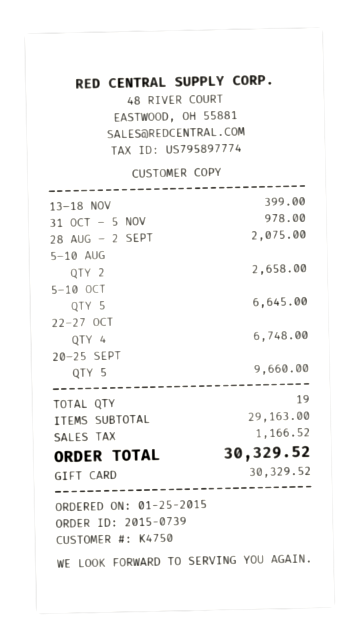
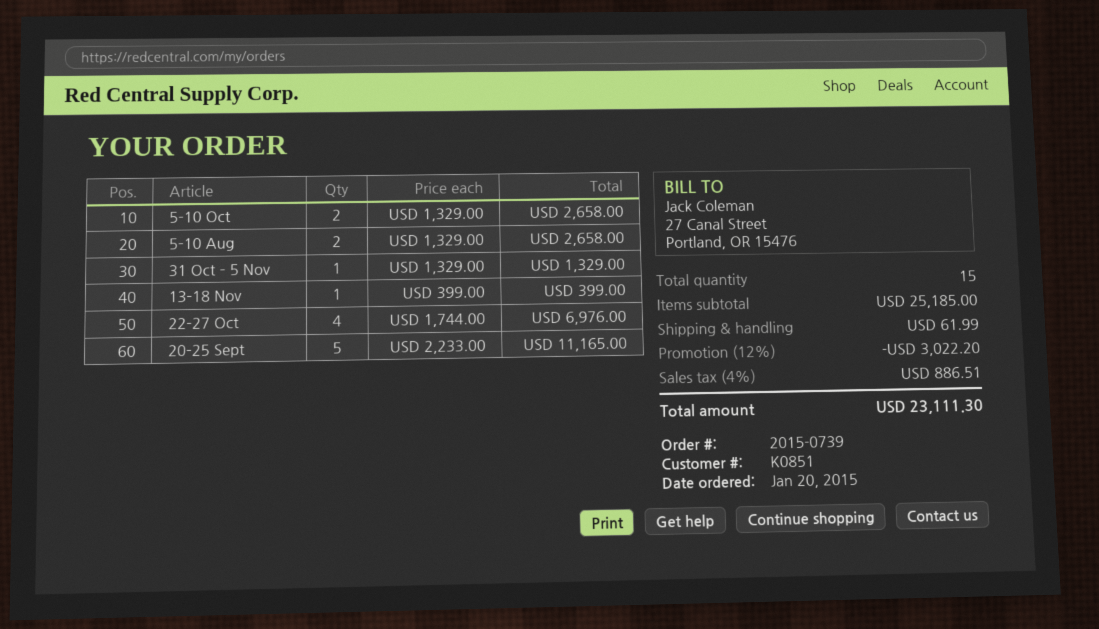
order date: 2015-01-25 -> 2015-01-20
customer number: K4750 -> K0851
31 OCT – 5 NOV: 1 for 978.00 -> 1 for 1329.00
28 AUG – 2 SEPT: 1 for 2075.00 -> none
5–10 OCT: 5 for 6645.00 -> 2 for 2658.00
22–27 OCT: 4 for 6748.00 -> 4 for 6976.00
20–25 SEPT: 5 for 9660.00 -> 5 for 11165.00
total quantity: 19 -> 15
subtotal: 29163.00 -> 25185.00
discount: none -> 12% = 3022.20
shipping: none -> 61.99
tax: 1166.52 -> 886.51
total: 30329.52 -> 23111.30

